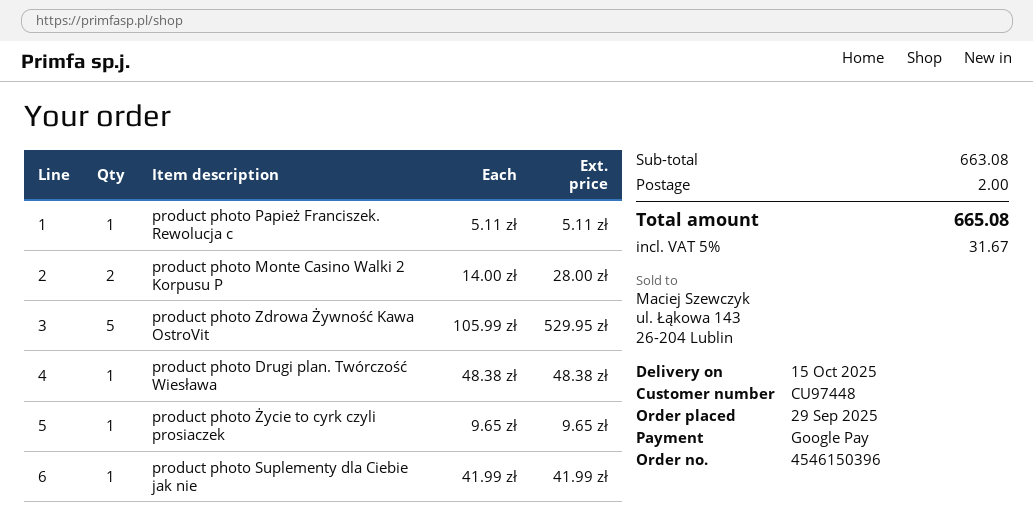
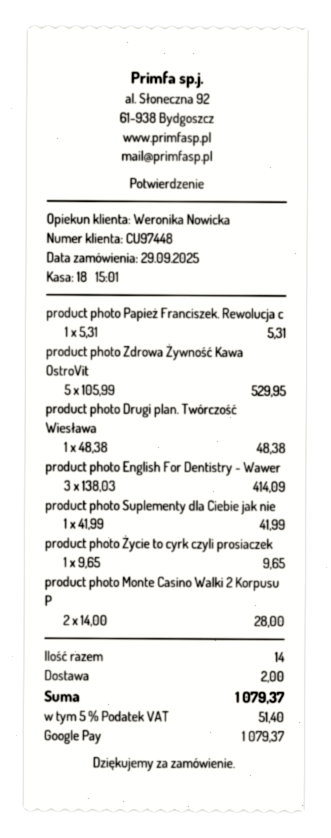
product photo Papież Franciszek. Rewolucja c: 1 x 5.11 = 5.11 -> 1 x 5.31 = 5.31
product photo English For Dentistry - Wawer: none -> 3 x 138.03 = 414.09
tax: 5% = 31.67 -> 5% = 51.40
total: 665.08 -> 1079.37

